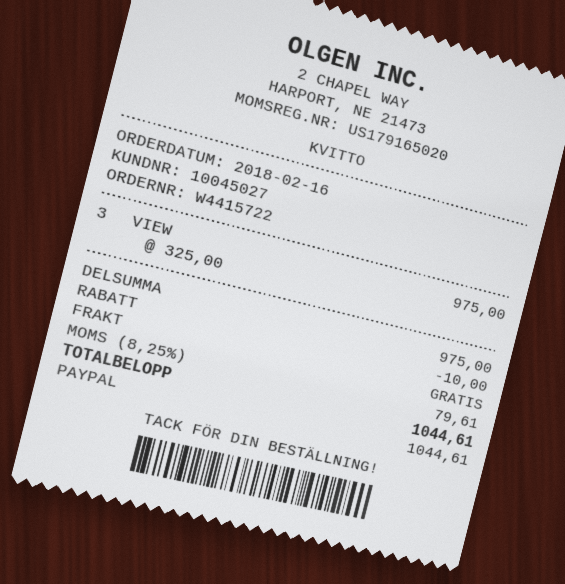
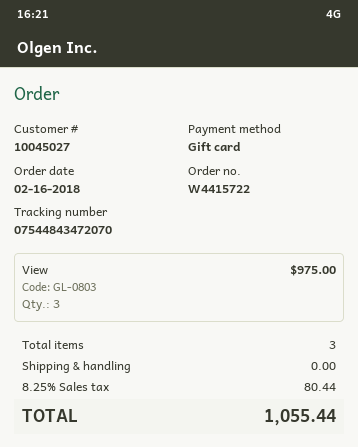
payment method: PayPal -> gift card
discount: 10.00 -> none
tax: 8.25% = 79.61 -> 8.25% = 80.44
total: 1044.61 -> 1055.44

